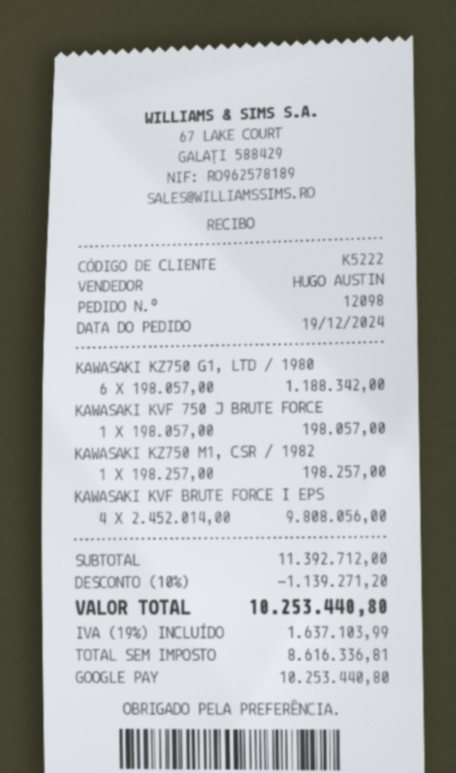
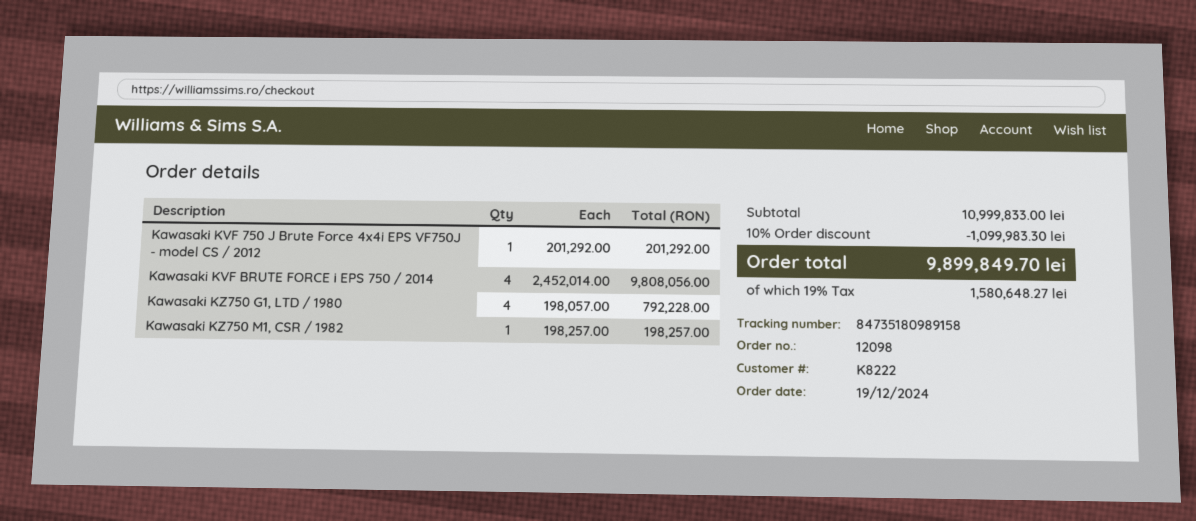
customer number: K5222 -> K8222
KAWASAKI KZ750 G1, LTD / 1980: 6 x 198057.00 = 1188342.00 -> 4 x 198057.00 = 792228.00
KAWASAKI KVF 750 J BRUTE FORCE: 1 x 198057.00 = 198057.00 -> 1 x 201292.00 = 201292.00
subtotal: 11392712.00 -> 10999833.00
discount: 10% = 1139271.20 -> 10% = 1099983.30
tax: 19% = 1637103.99 -> 19% = 1580648.27
total: 10253440.80 -> 9899849.70

